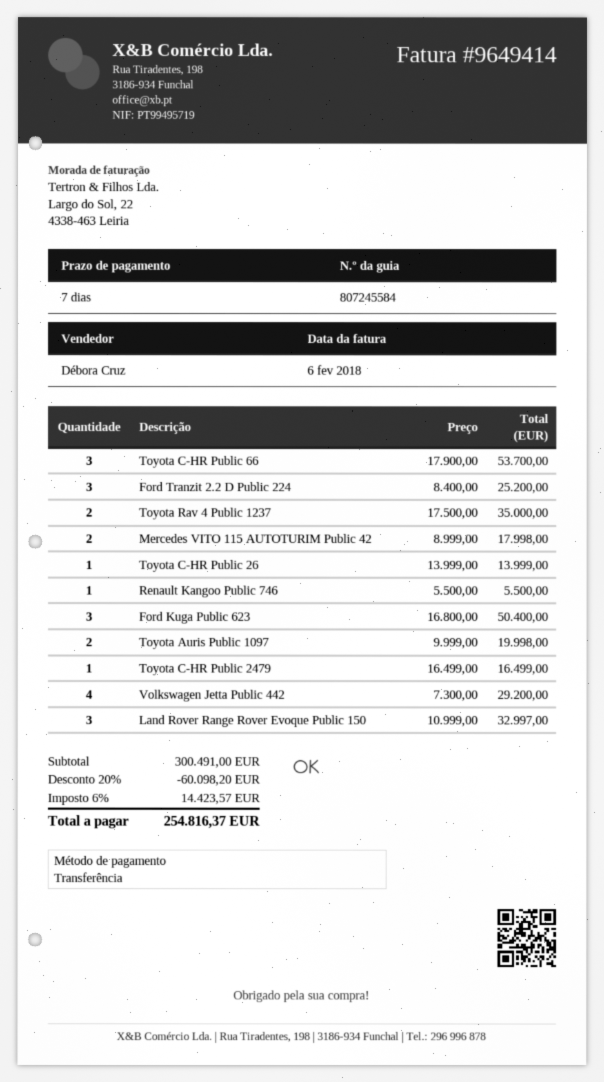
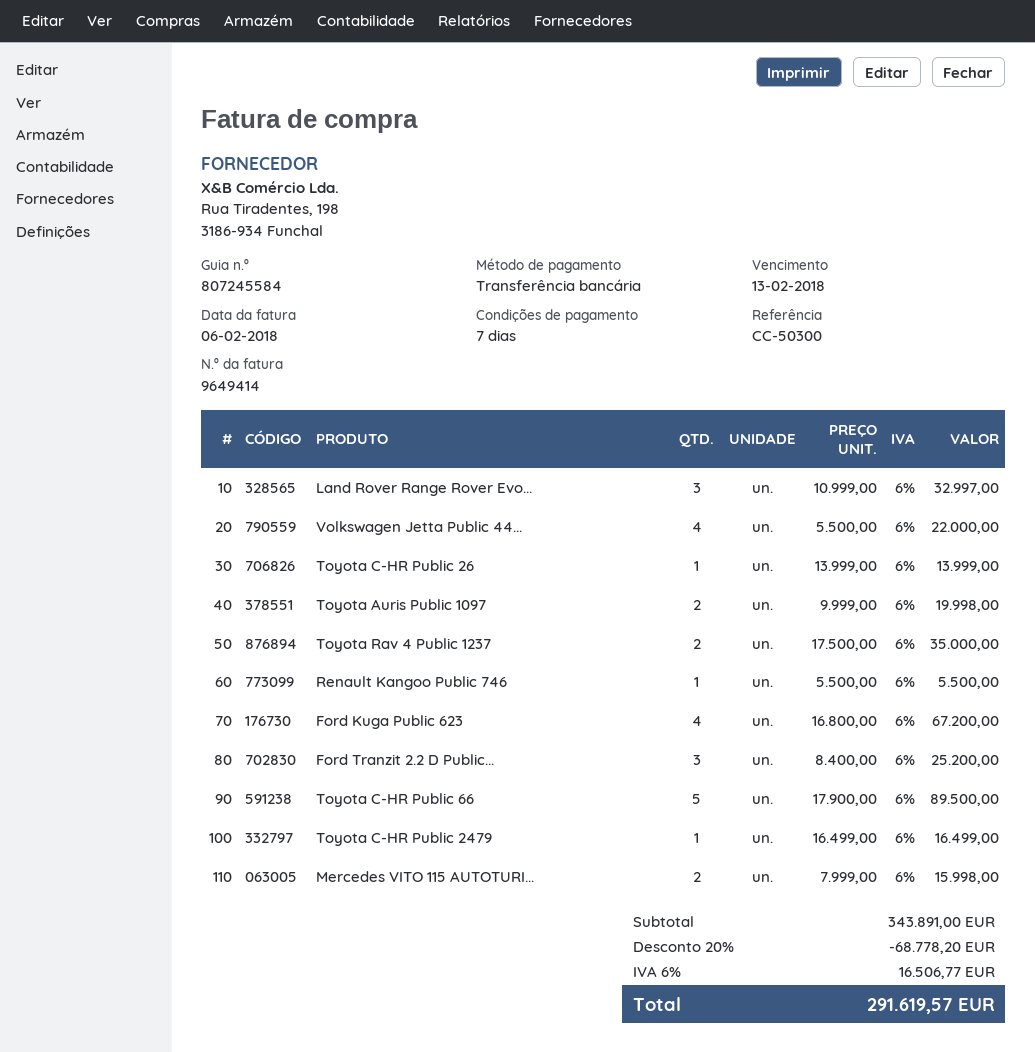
Toyota C-HR Public 66: 3 x 17900.00 = 53700.00 -> 5 x 17900.00 = 89500.00
Mercedes VITO 115 AUTOTURIM Public 42: 2 x 8999.00 = 17998.00 -> 2 x 7999.00 = 15998.00
Ford Kuga Public 623: 3 x 16800.00 = 50400.00 -> 4 x 16800.00 = 67200.00
Volkswagen Jetta Public 442: 4 x 7300.00 = 29200.00 -> 4 x 5500.00 = 22000.00
subtotal: 300491.00 -> 343891.00
discount: 20% = 60098.20 -> 20% = 68778.20
tax: 6% = 14423.57 -> 6% = 16506.77
total: 254816.37 -> 291619.57

